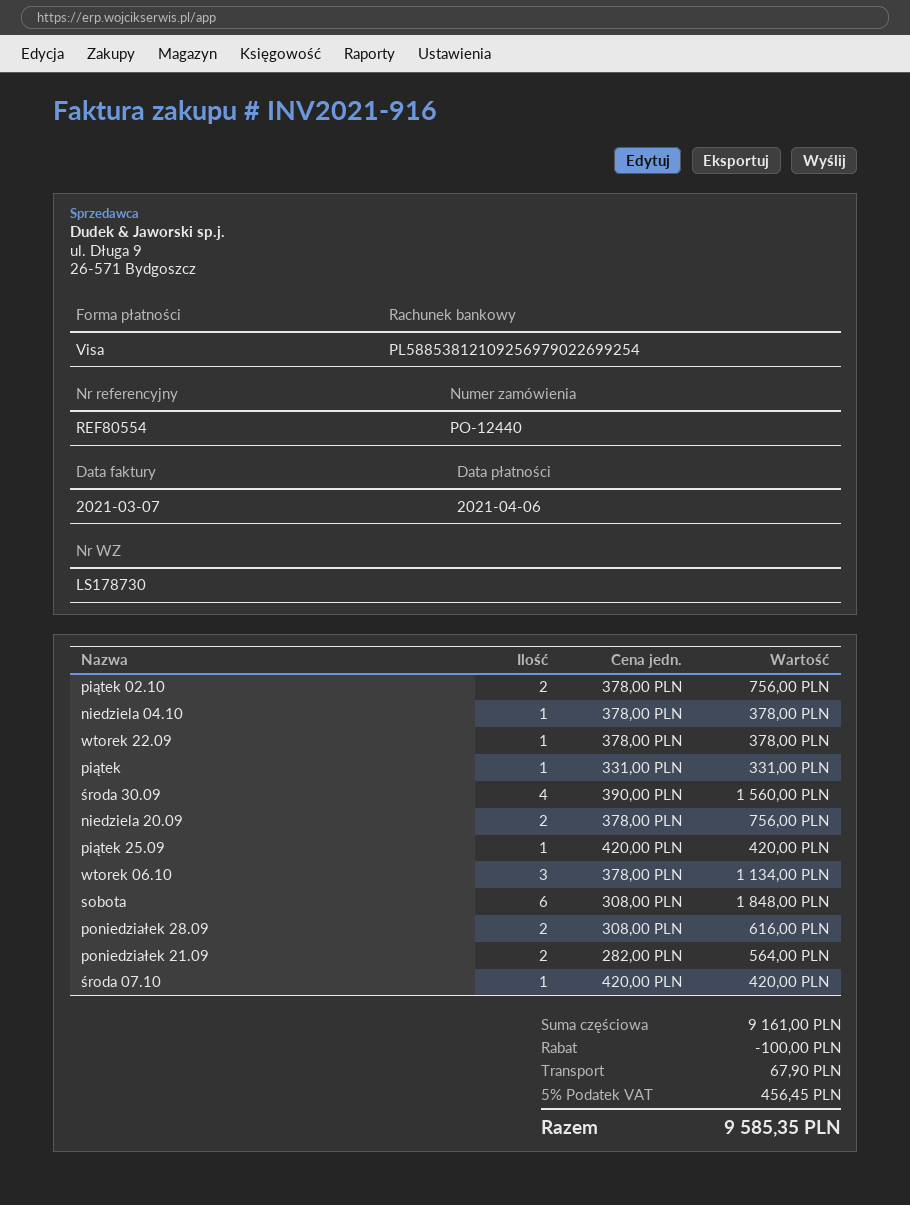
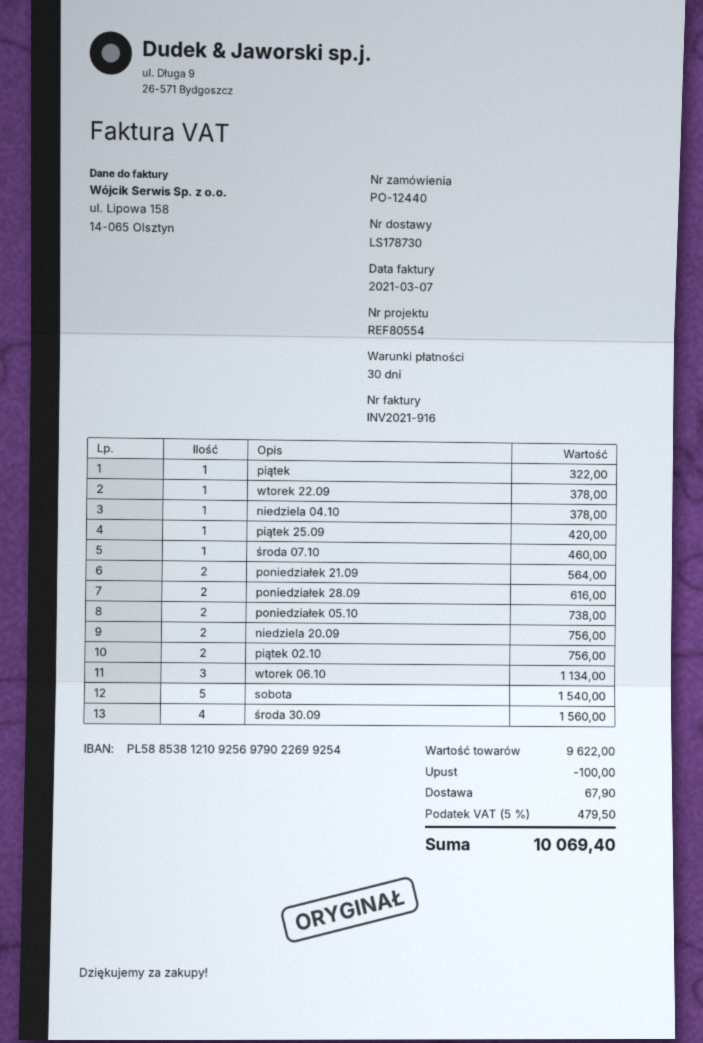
piątek: 1 for 331.00 -> 1 for 322.00
sobota: 6 for 1848.00 -> 5 for 1540.00
środa 07.10: 1 for 420.00 -> 1 for 460.00
poniedziałek 05.10: none -> 2 for 738.00
subtotal: 9161.00 -> 9622.00
tax: 5% = 456.45 -> 5% = 479.50
total: 9585.35 -> 10069.40

